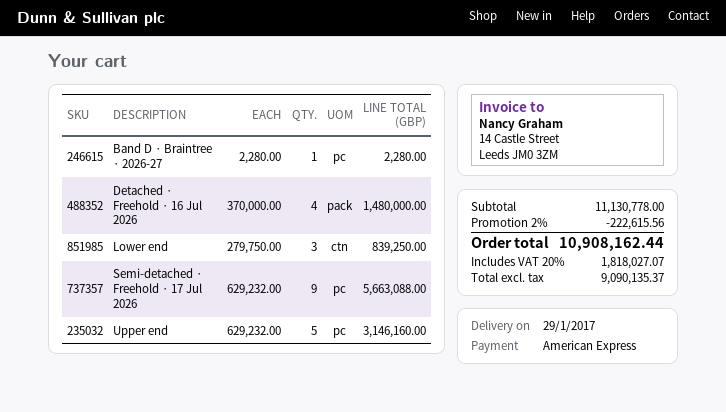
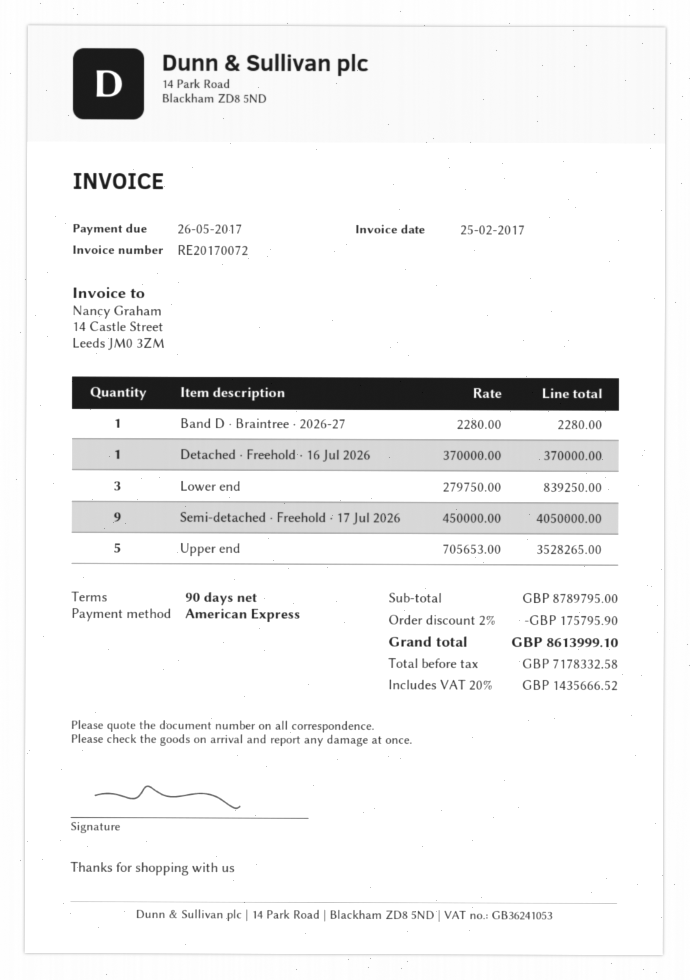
Detached · Freehold · 16 Jul 2026: 4 x 370000.00 = 1480000.00 -> 1 x 370000.00 = 370000.00
Semi-detached · Freehold · 17 Jul 2026: 9 x 629232.00 = 5663088.00 -> 9 x 450000.00 = 4050000.00
Upper end: 5 x 629232.00 = 3146160.00 -> 5 x 705653.00 = 3528265.00
subtotal: 11130778.00 -> 8789795.00
discount: 2% = 222615.56 -> 2% = 175795.90
net: 9090135.37 -> 7178332.58
tax: 20% = 1818027.07 -> 20% = 1435666.52
total: 10908162.44 -> 8613999.10

